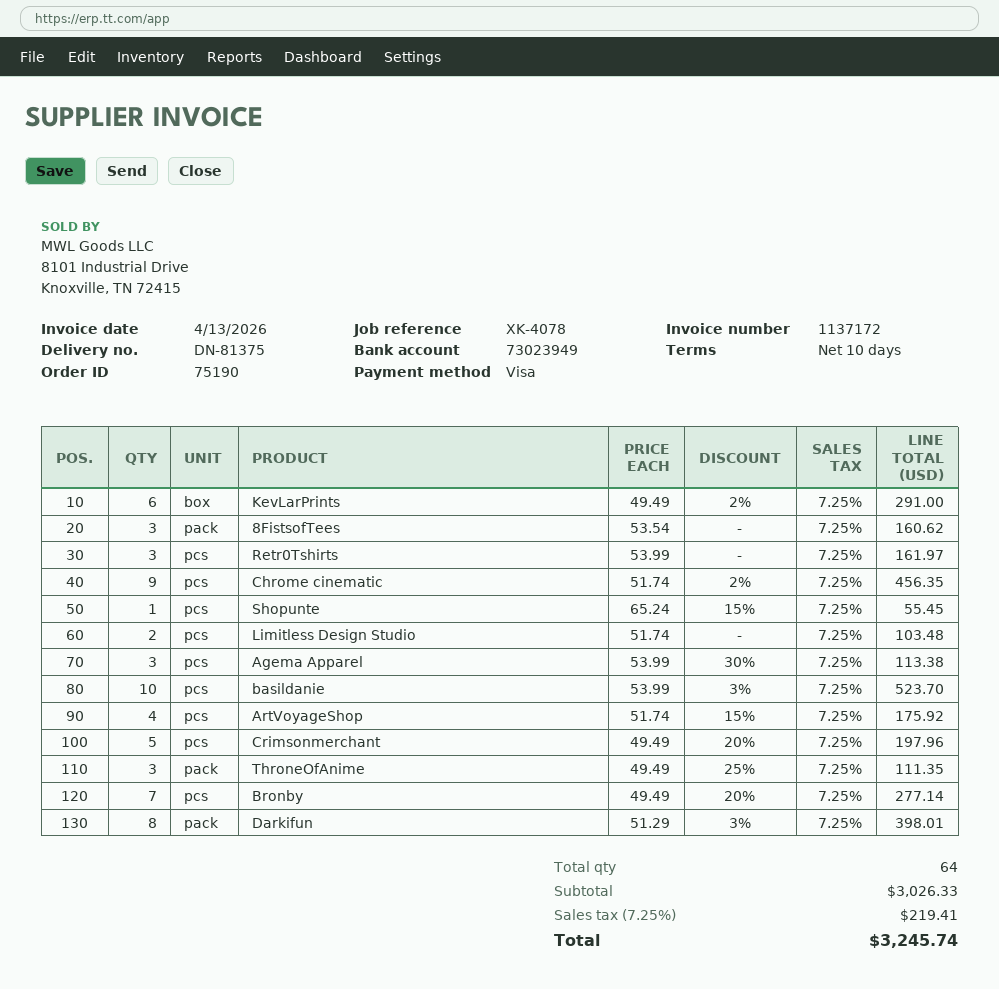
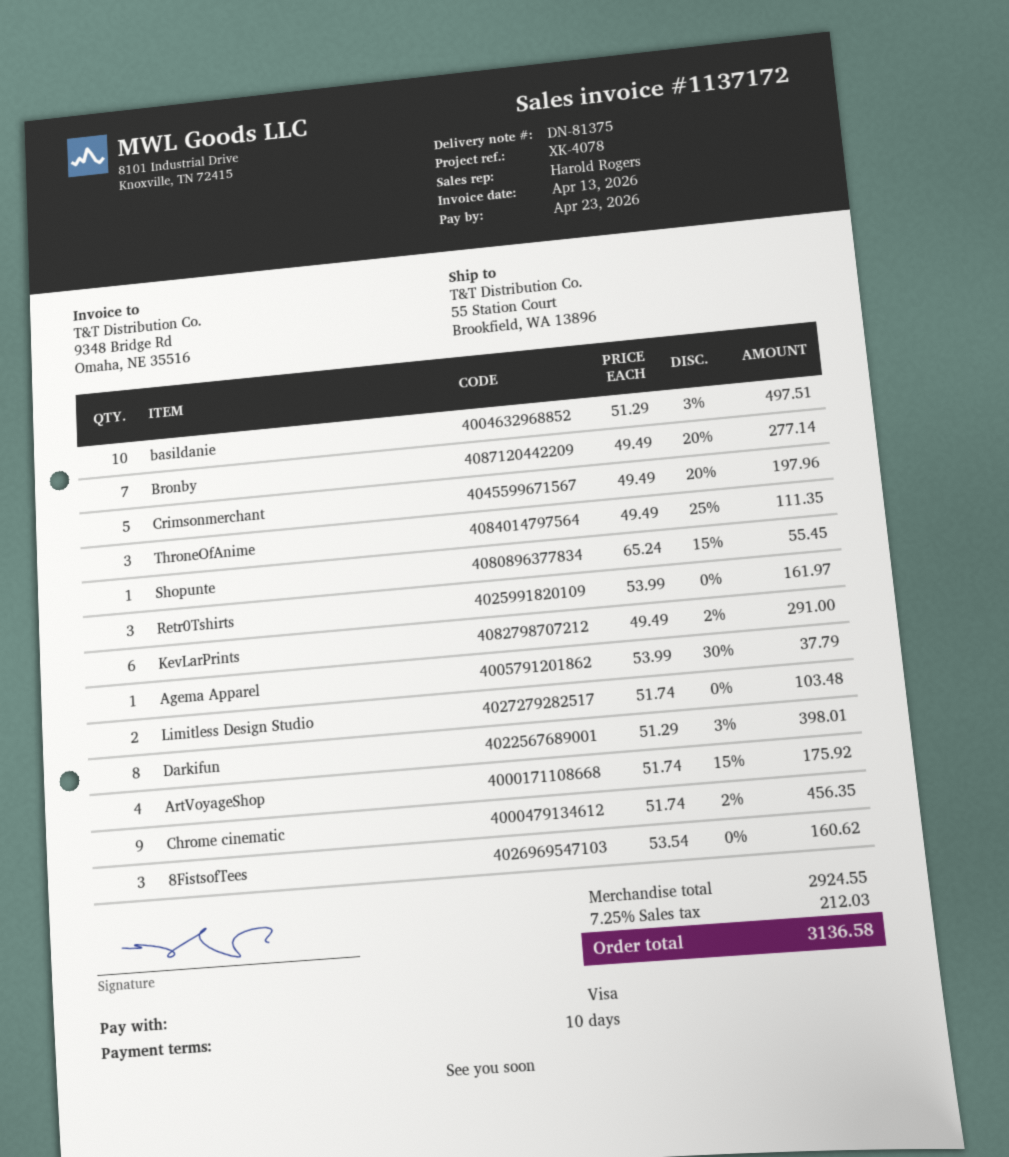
Agema Apparel: 3 x 53.99 - 30% = 113.38 -> 1 x 53.99 - 30% = 37.79
basildanie: 10 x 53.99 - 3% = 523.70 -> 10 x 51.29 - 3% = 497.51
subtotal: 3026.33 -> 2924.55
tax: 7.25% = 219.41 -> 7.25% = 212.03
total: 3245.74 -> 3136.58

